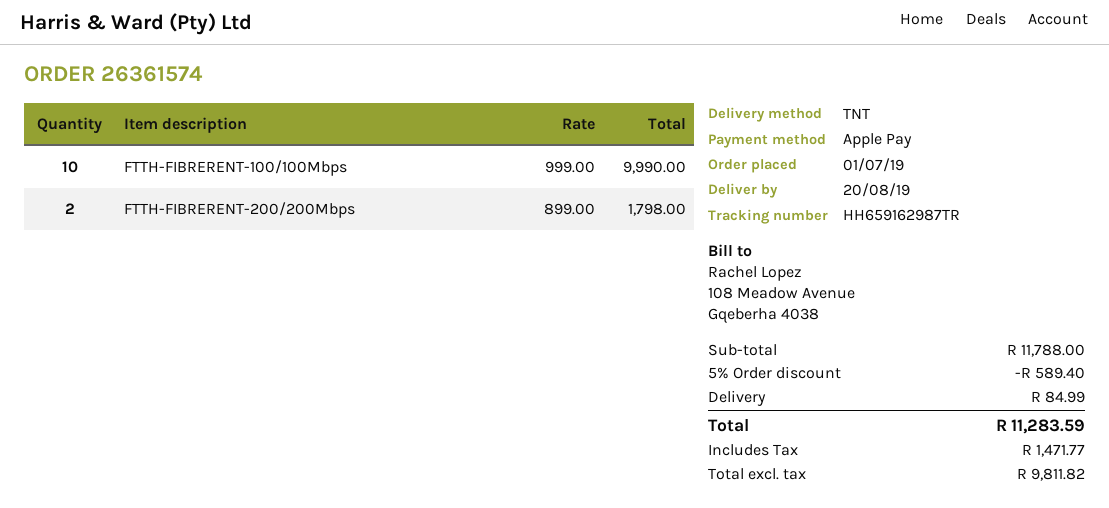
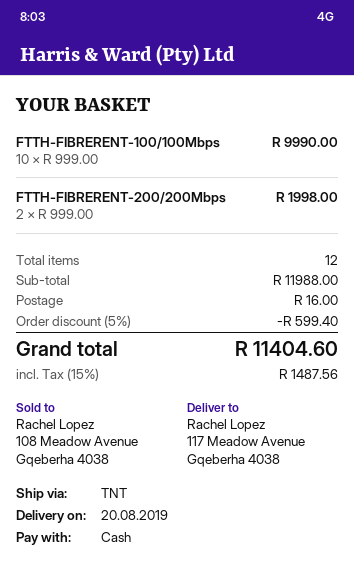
payment method: Apple Pay -> cash
FTTH-FIBRERENT-200/200Mbps: 2 x 899.00 = 1798.00 -> 2 x 999.00 = 1998.00
subtotal: 11788.00 -> 11988.00
discount: 5% = 589.40 -> 5% = 599.40
shipping: 84.99 -> 16.00
tax: 1471.77 -> 1487.56
total: 11283.59 -> 11404.60

